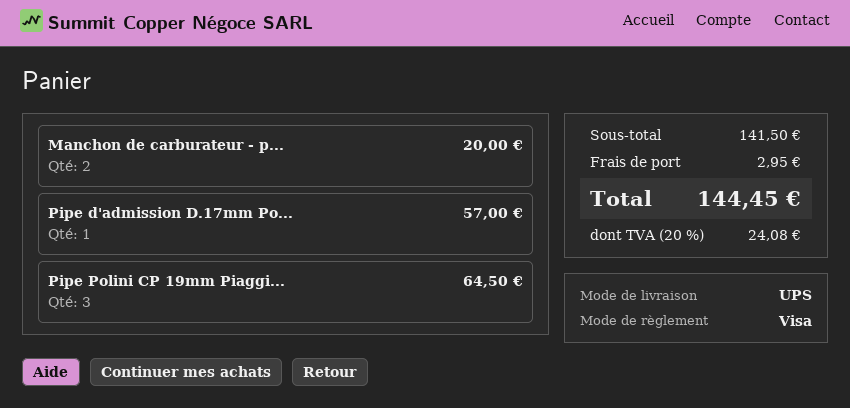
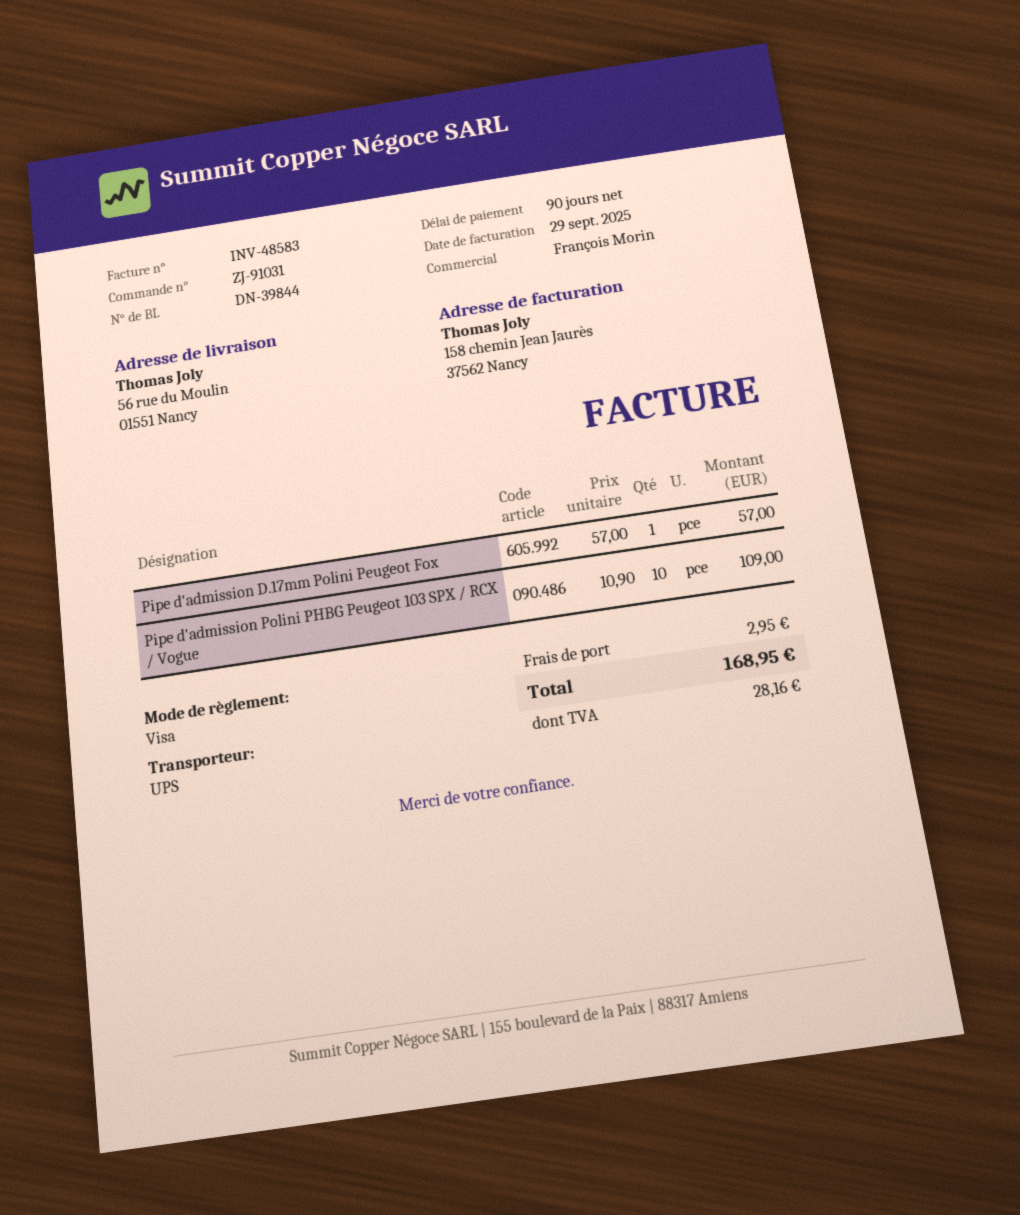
Manchon de carburateur - p...: 2 for 20.00 -> none
Pipe Polini CP 19mm Piaggi...: 3 for 64.50 -> none
Pipe d'admission Polini PHBG Peugeot 103 SPX / RCX / Vogue: none -> 10 for 109.00
tax: 24.08 -> 28.16
total: 144.45 -> 168.95

